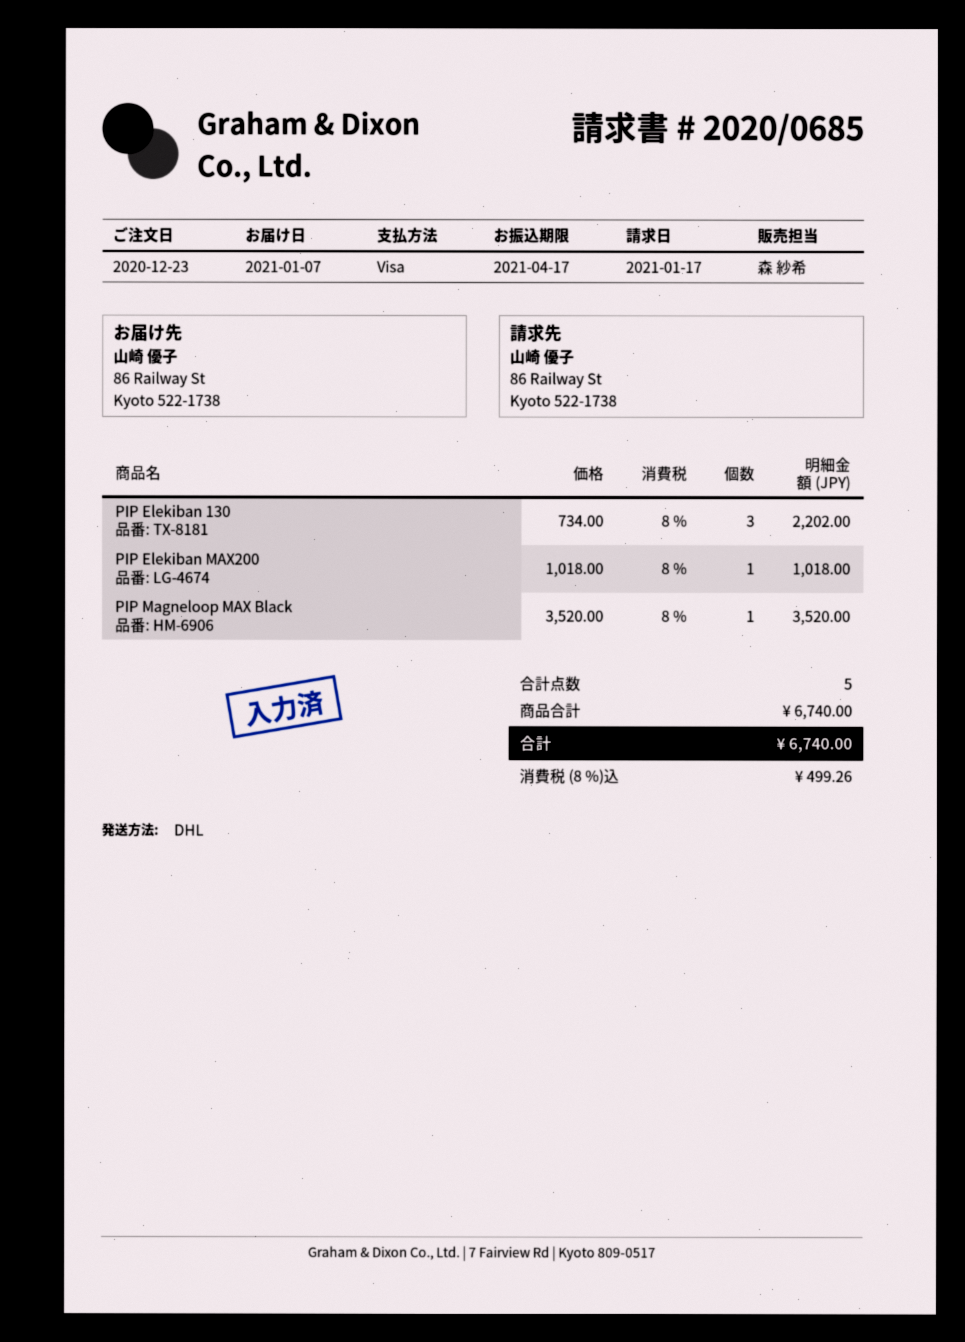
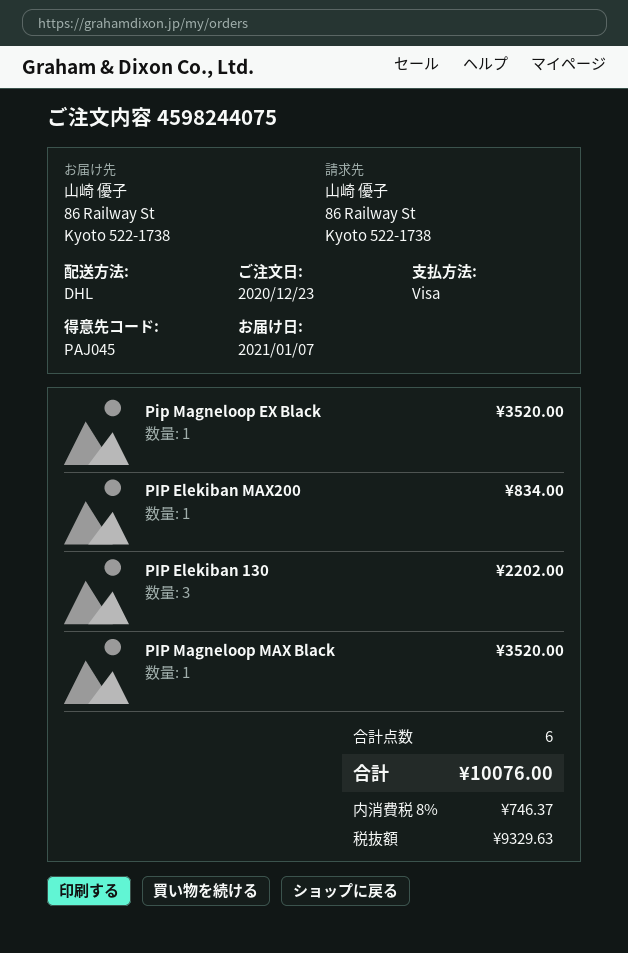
PIP Elekiban MAX200: 1 for 1018.00 -> 1 for 834.00
Pip Magneloop EX Black: none -> 1 for 3520.00
total quantity: 5 -> 6
tax: 8% = 499.26 -> 8% = 746.37
total: 6740.00 -> 10076.00

